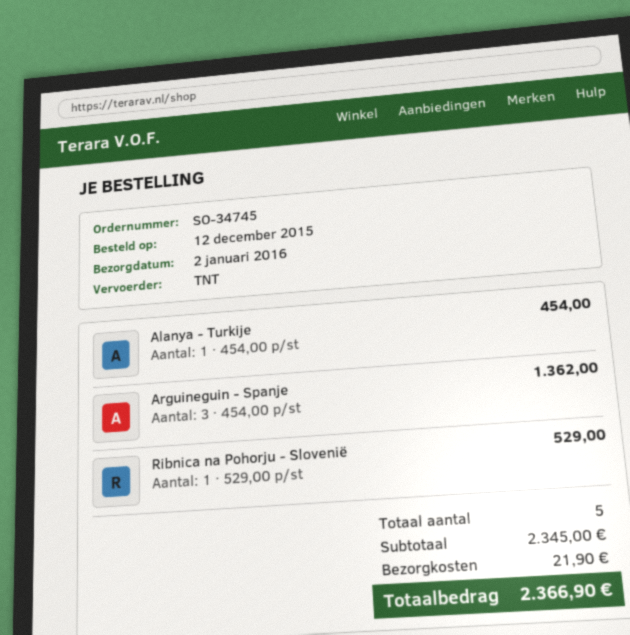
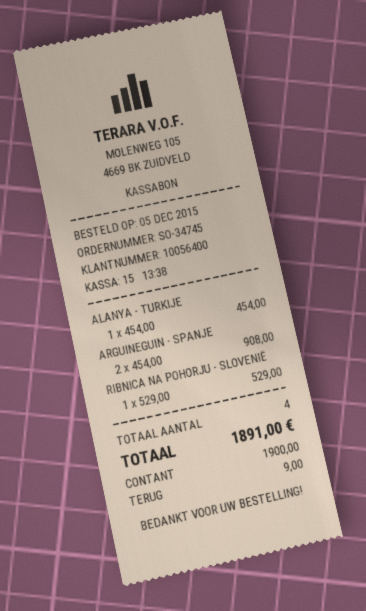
order date: 2015-12-12 -> 2015-12-05
Arguineguin - Spanje: 3 x 454.00 = 1362.00 -> 2 x 454.00 = 908.00
total quantity: 5 -> 4
shipping: 21.90 -> none
total: 2366.90 -> 1891.00

